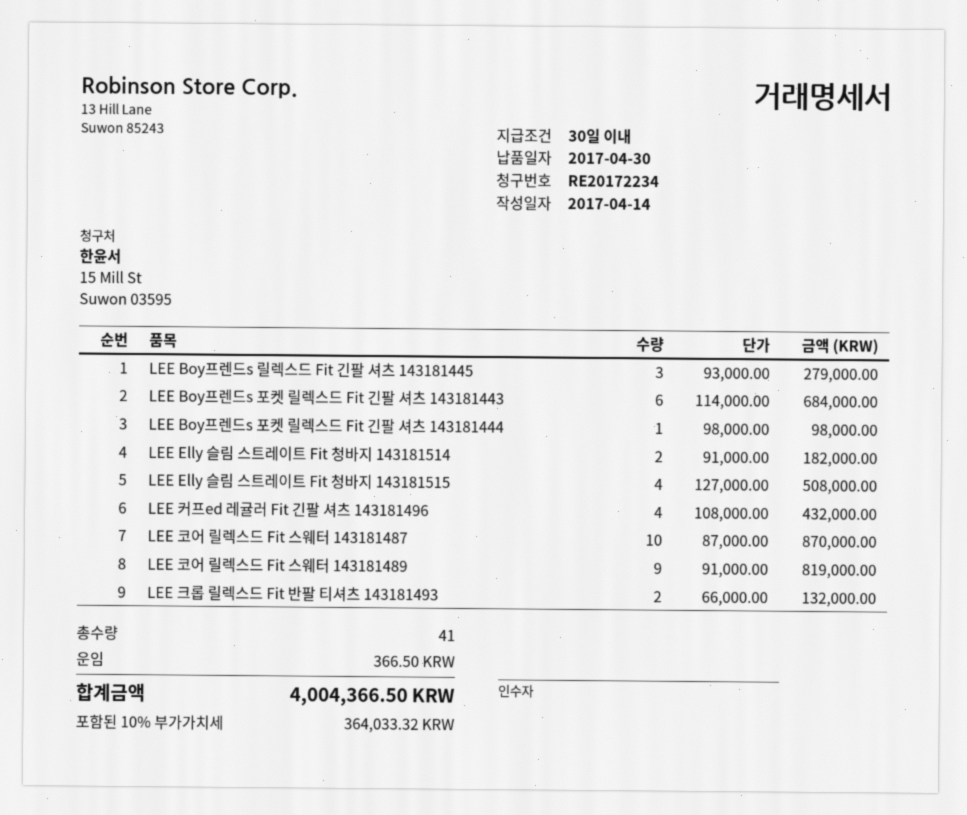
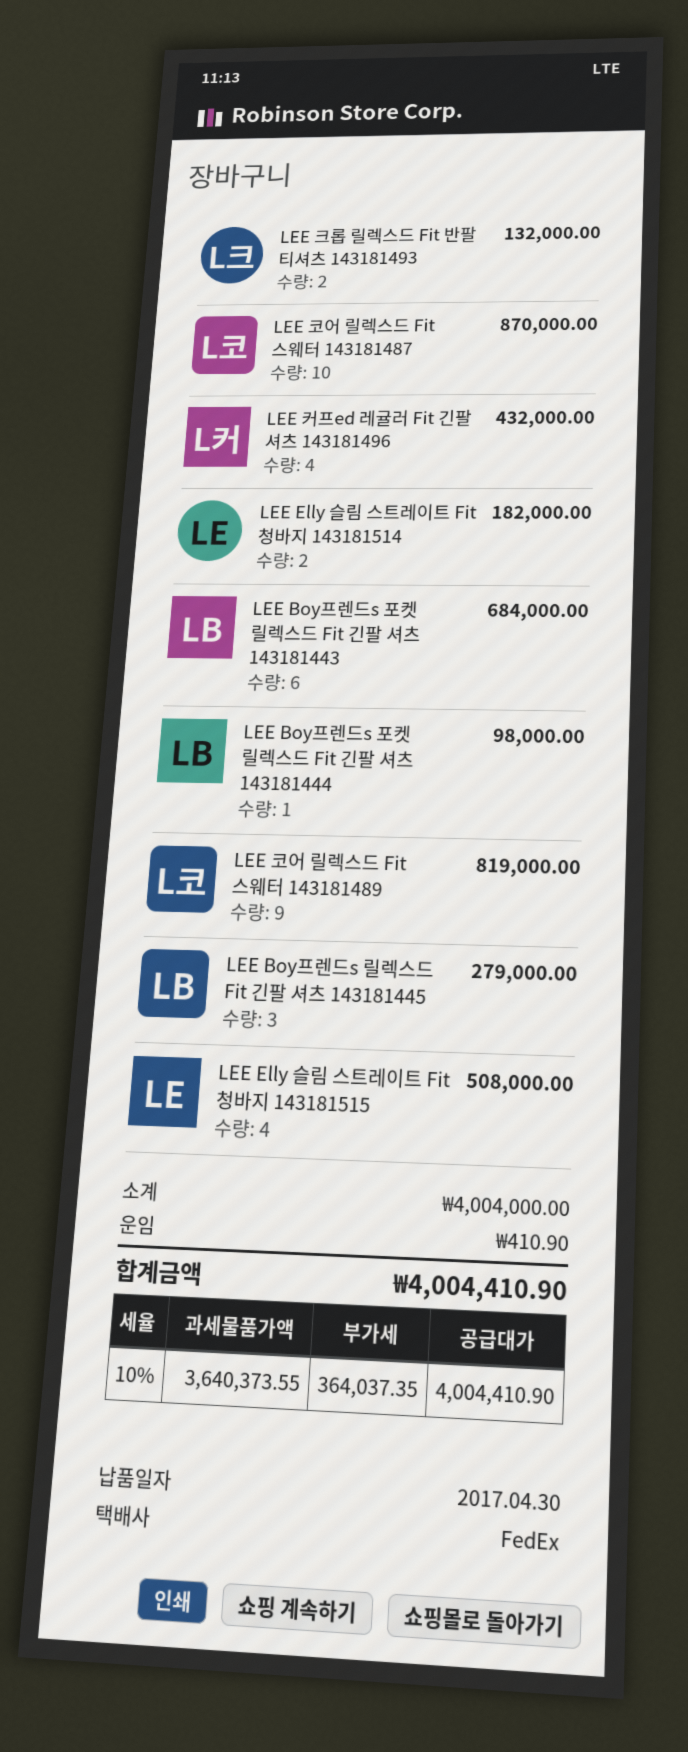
shipping: 366.50 -> 410.90
tax: 10% = 364033.32 -> 10% = 364037.35
total: 4004366.50 -> 4004410.90

